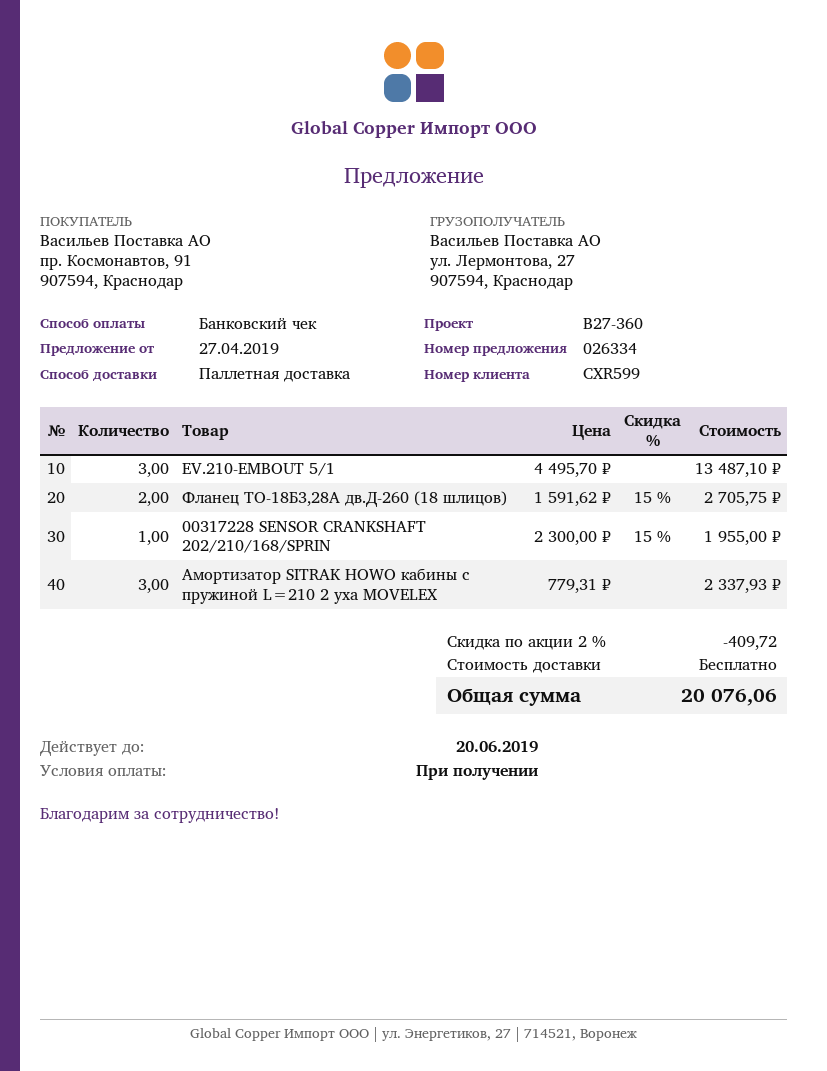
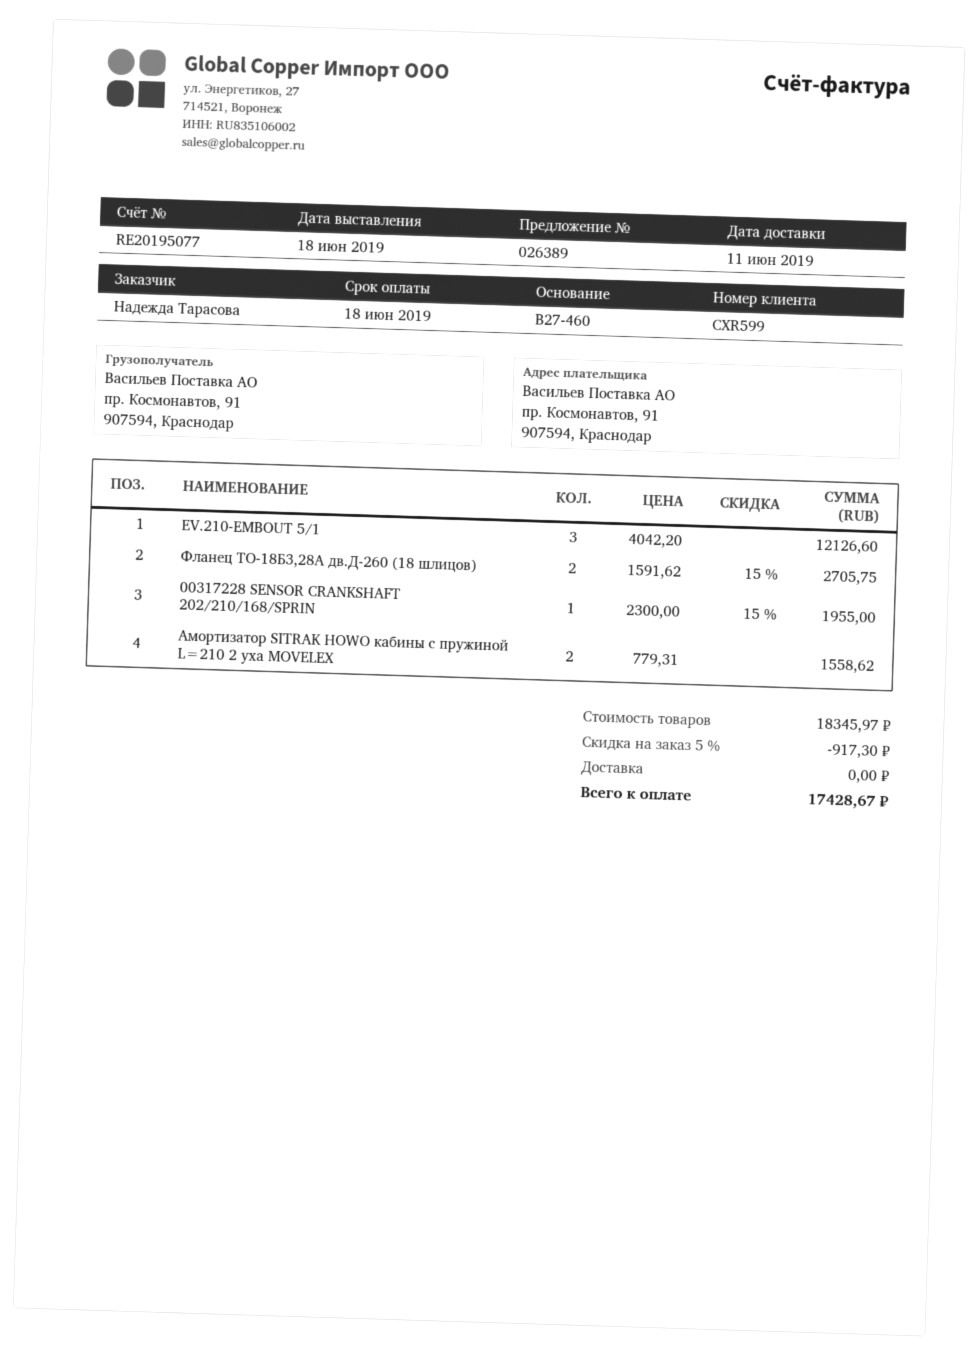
quote number: 026334 -> 026389
reference: B27-360 -> B27-460
ship to: ул. Лермонтова, 27, 907594, Краснодар -> пр. Космонавтов, 91, 907594, Краснодар
EV.210-EMBOUT 5/1: 3 x 4495.70 = 13487.10 -> 3 x 4042.20 = 12126.60
Амортизатор SITRAK HOWO кабины с пружиной L=210 2 уха MOVELEX: 3 x 779.31 = 2337.93 -> 2 x 779.31 = 1558.62
discount: 2% = 409.72 -> 5% = 917.30
total: 20076.06 -> 17428.67

